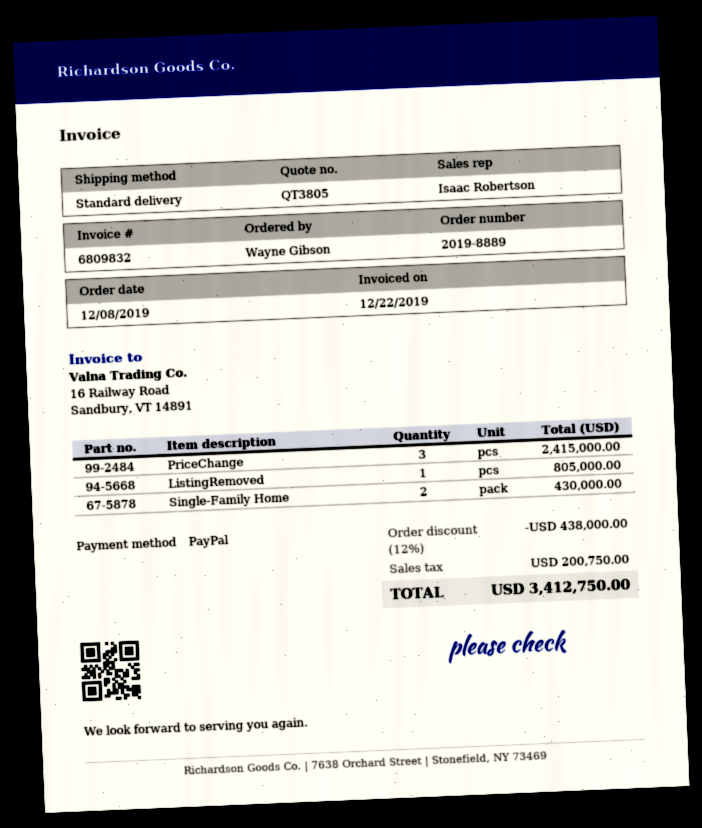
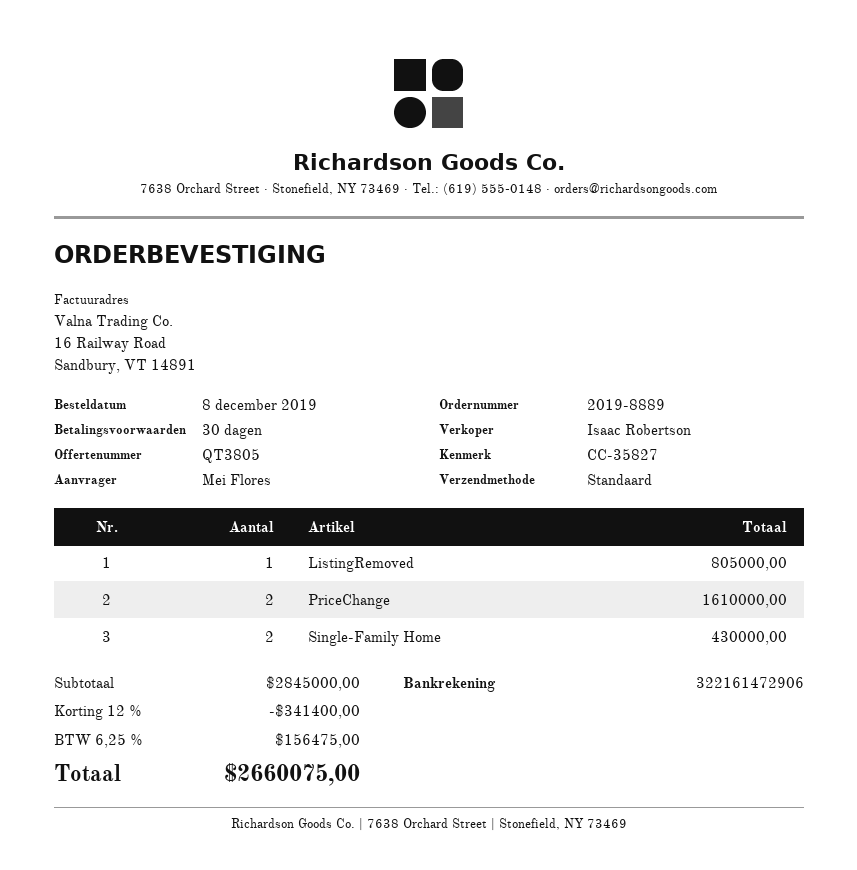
ordered by: Wayne Gibson -> Mei Flores
PriceChange: 3 for 2415000.00 -> 2 for 1610000.00
discount: 12% = 438000.00 -> 12% = 341400.00
tax: 200750.00 -> 156475.00
total: 3412750.00 -> 2660075.00

